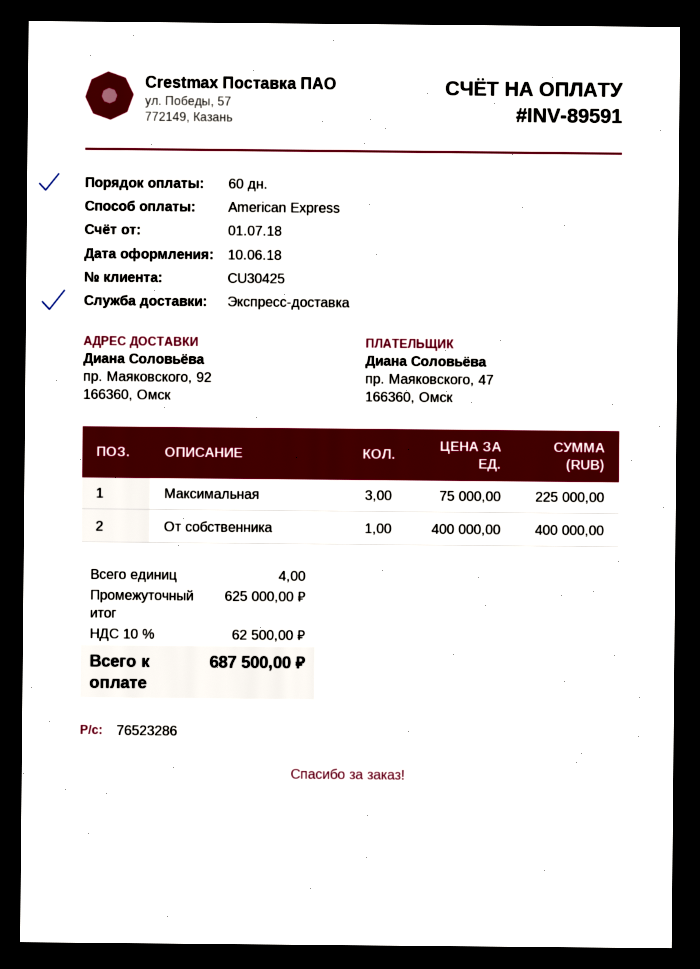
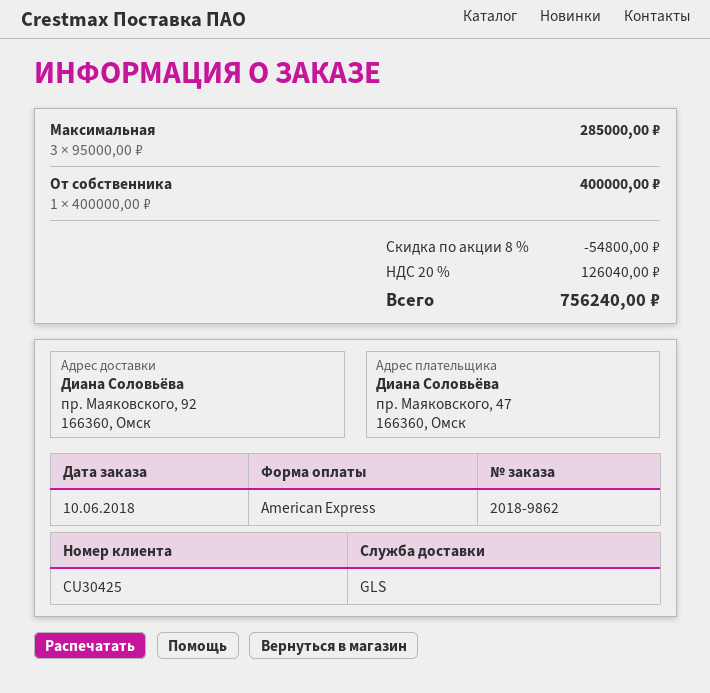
shipping method: express -> GLS
Максимальная: 3 x 75000.00 = 225000.00 -> 3 x 95000.00 = 285000.00
discount: none -> 8% = 54800.00
tax: 10% = 62500.00 -> 20% = 126040.00
total: 687500.00 -> 756240.00

